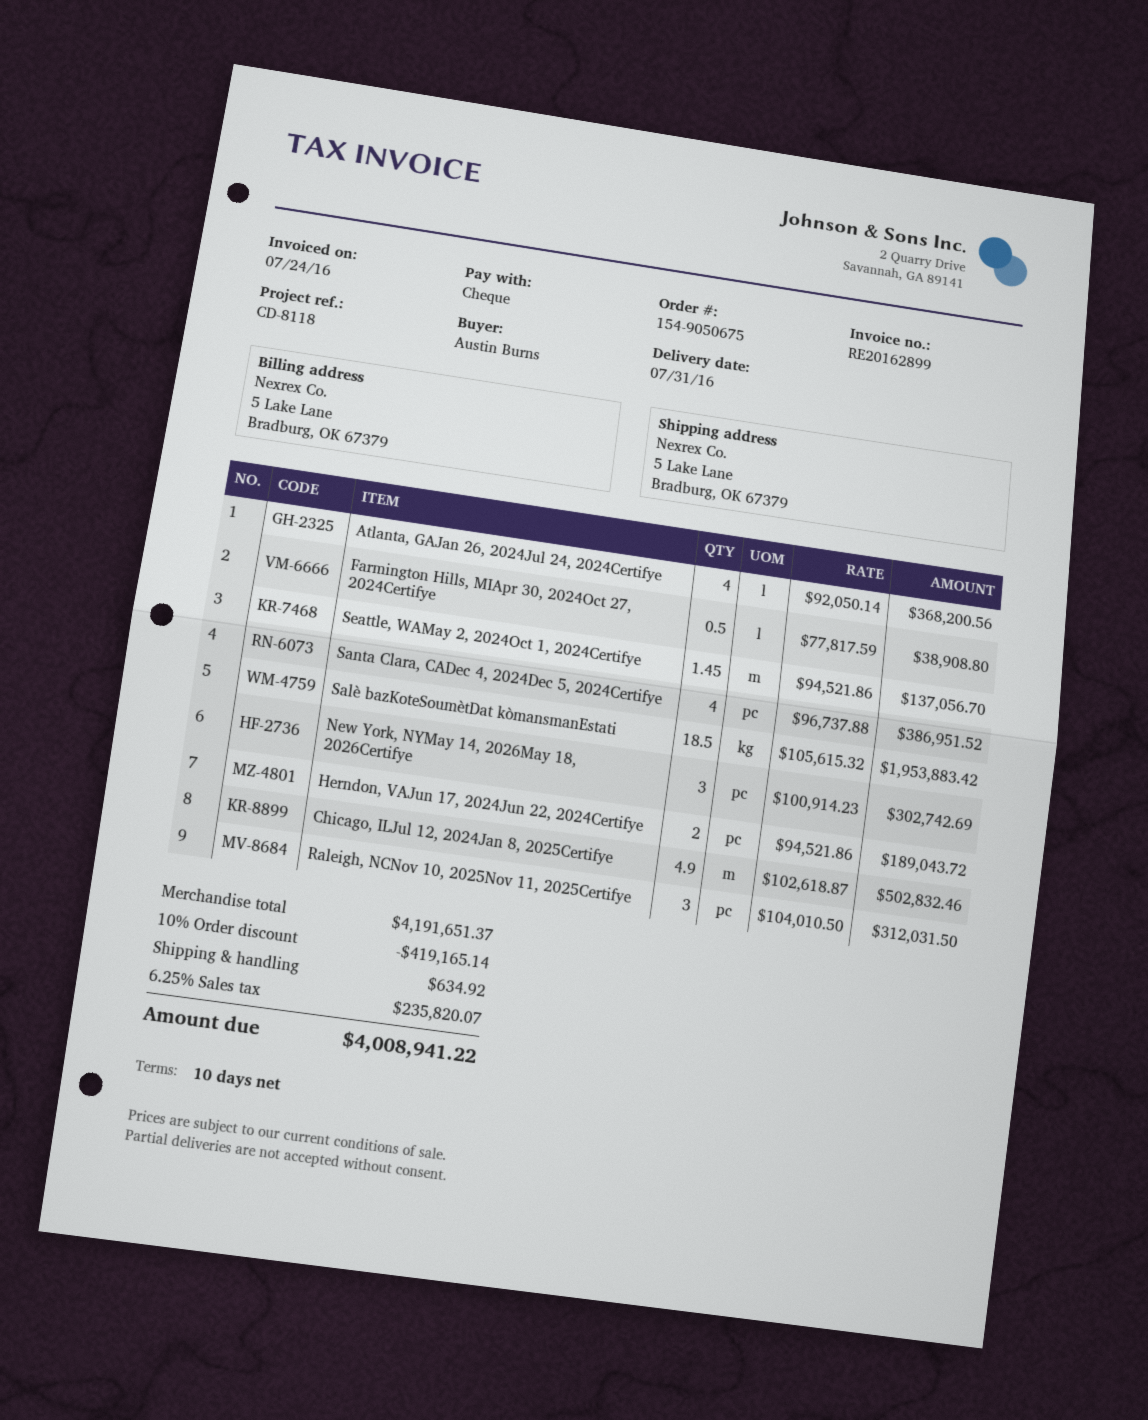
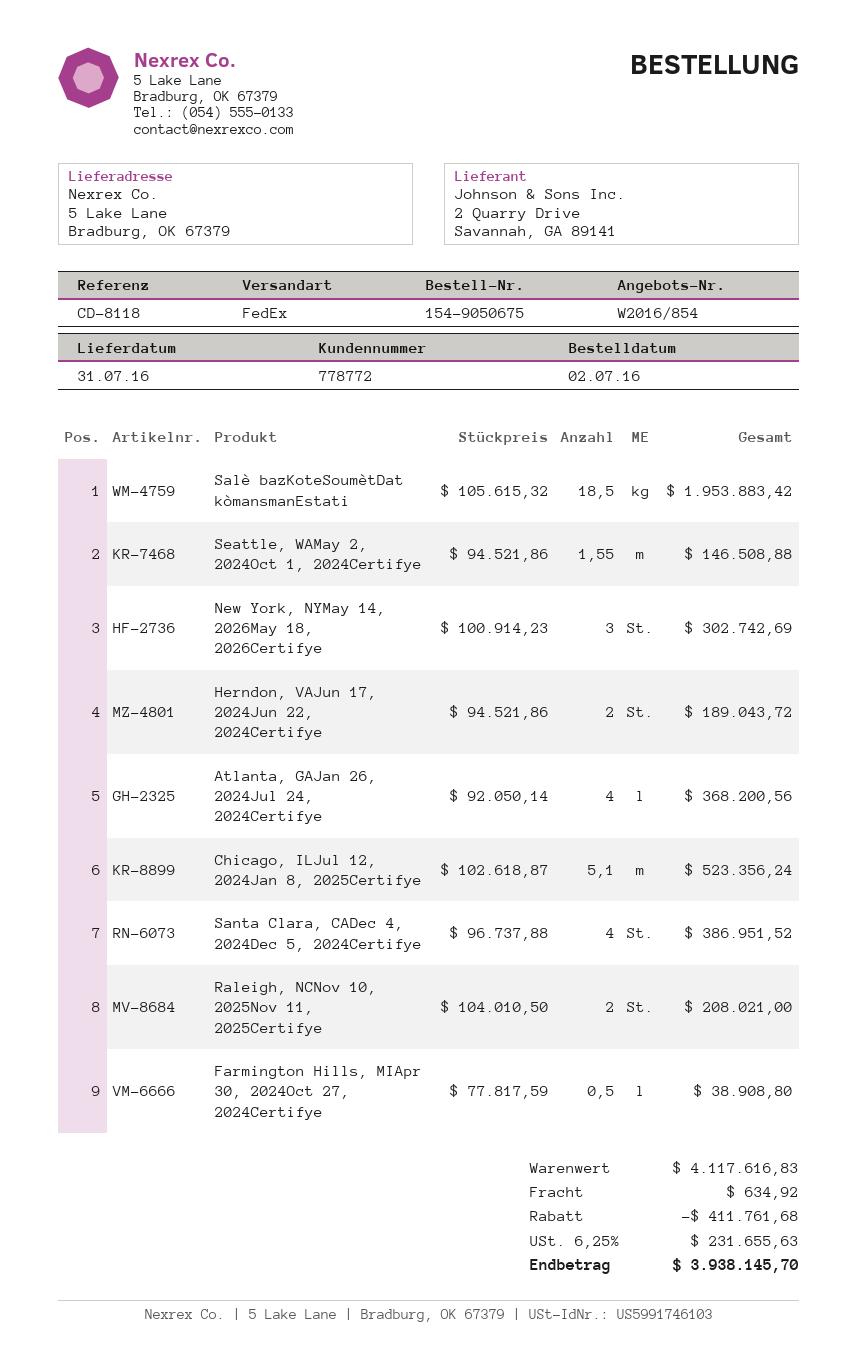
Seattle, WAMay 2, 2024Oct 1, 2024Certifye: 1.45 x 94521.86 = 137056.70 -> 1.55 x 94521.86 = 146508.88
Chicago, ILJul 12, 2024Jan 8, 2025Certifye: 4.9 x 102618.87 = 502832.46 -> 5.1 x 102618.87 = 523356.24
Raleigh, NCNov 10, 2025Nov 11, 2025Certifye: 3 x 104010.50 = 312031.50 -> 2 x 104010.50 = 208021.00
subtotal: 4191651.37 -> 4117616.83
discount: 419165.14 -> 411761.68
tax: 6.25% = 235820.07 -> 6.25% = 231655.63
total: 4008941.22 -> 3938145.70

